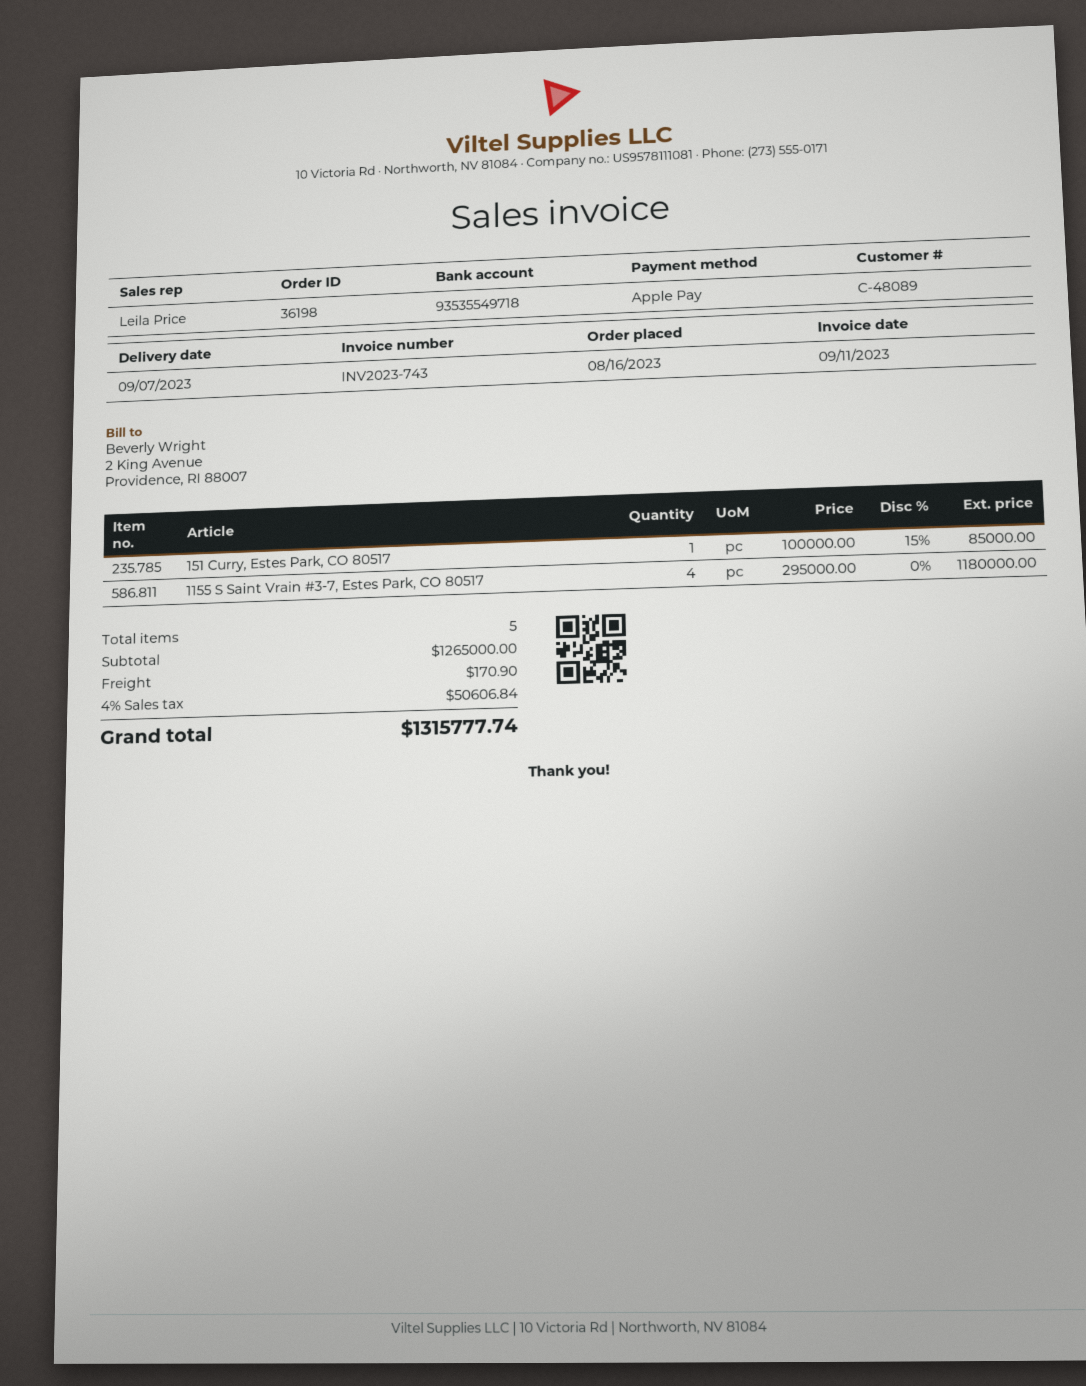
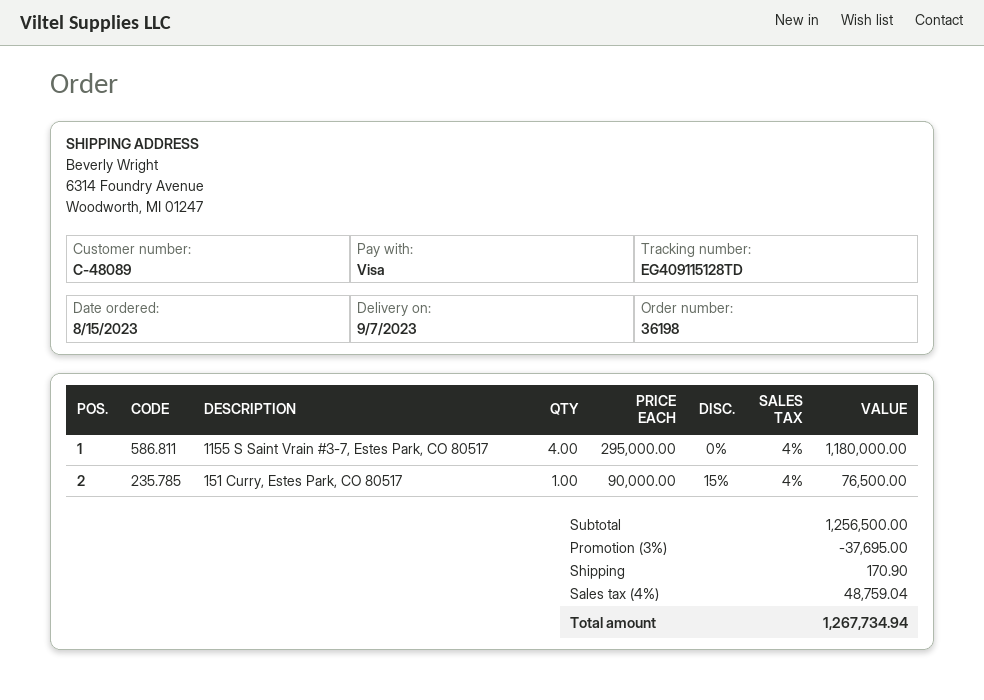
order date: 2023-08-16 -> 2023-08-15
payment method: Apple Pay -> Visa
151 Curry, Estes Park, CO 80517: 1 x 100000.00 - 15% = 85000.00 -> 1 x 90000.00 - 15% = 76500.00
subtotal: 1265000.00 -> 1256500.00
discount: none -> 3% = 37695.00
tax: 4% = 50606.84 -> 4% = 48759.04
total: 1315777.74 -> 1267734.94

